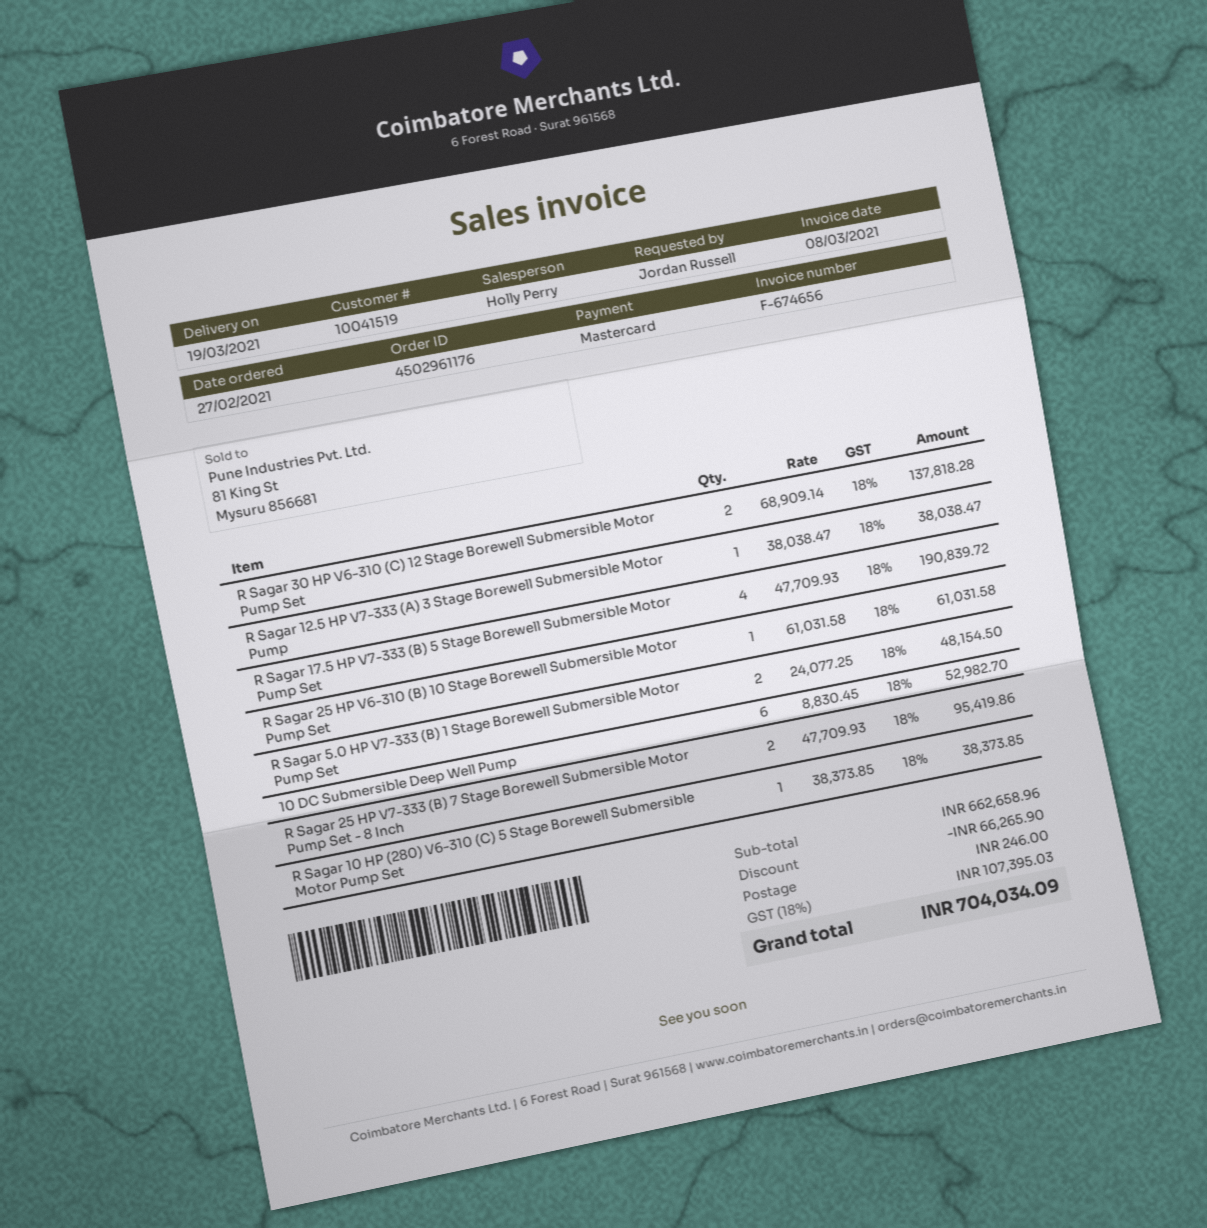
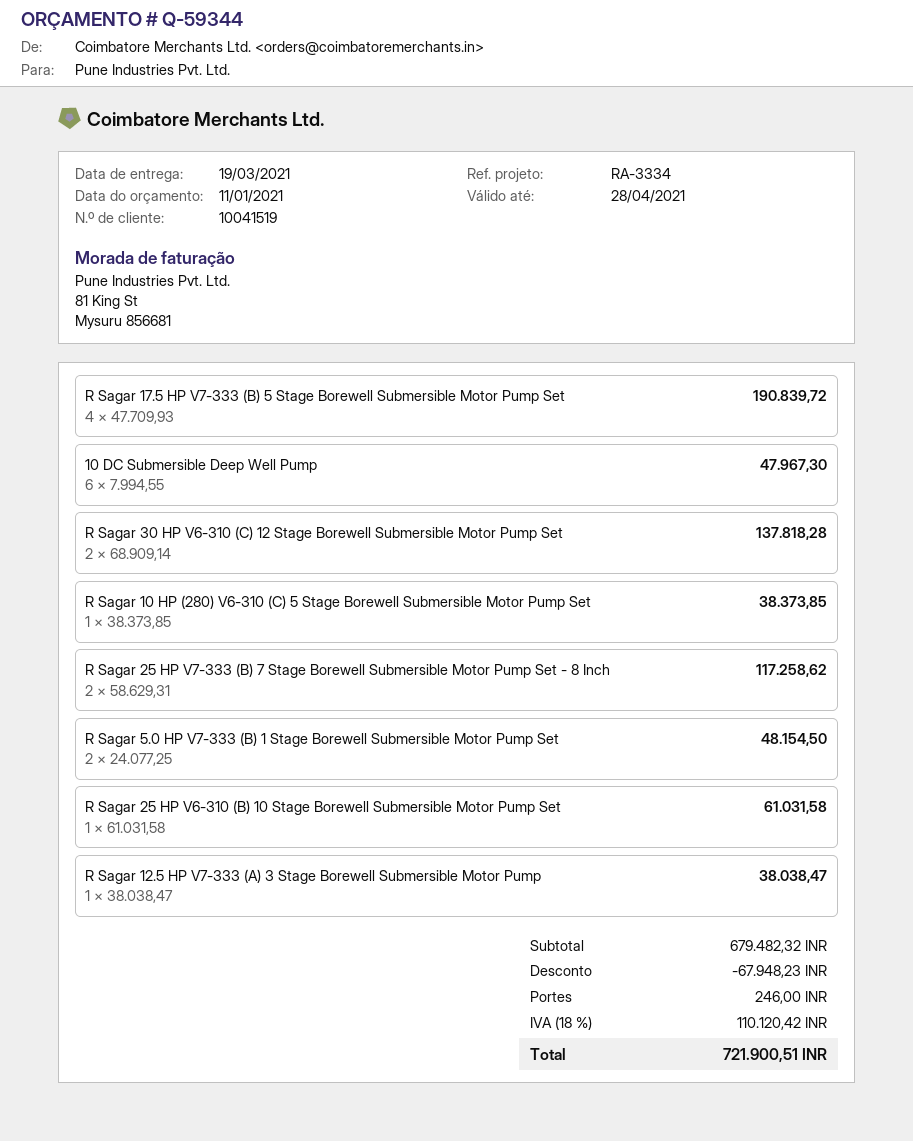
10 DC Submersible Deep Well Pump: 6 x 8830.45 = 52982.70 -> 6 x 7994.55 = 47967.30
R Sagar 25 HP V7-333 (B) 7 Stage Borewell Submersible Motor Pump Set - 8 Inch: 2 x 47709.93 = 95419.86 -> 2 x 58629.31 = 117258.62
subtotal: 662658.96 -> 679482.32
discount: 66265.90 -> 67948.23
tax: 18% = 107395.03 -> 18% = 110120.42
total: 704034.09 -> 721900.51

